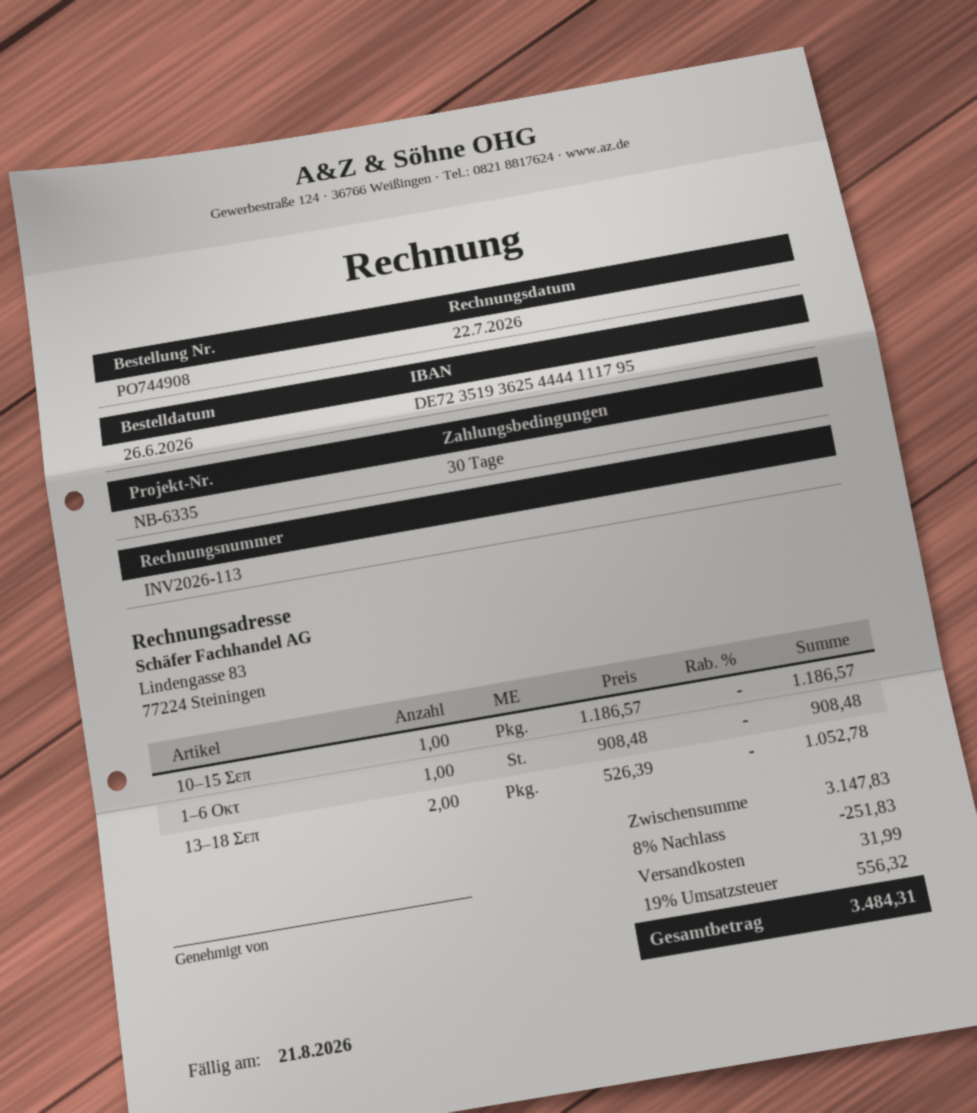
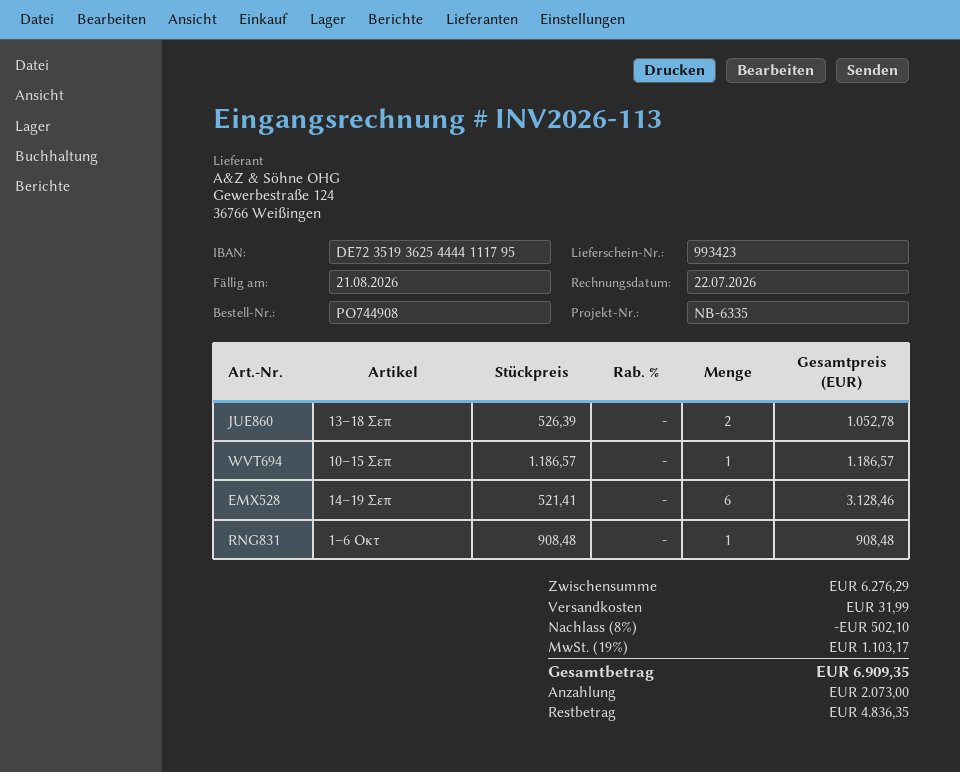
14–19 Σεπ: none -> 6 x 521.41 = 3128.46
subtotal: 3147.83 -> 6276.29
discount: 8% = 251.83 -> 8% = 502.10
tax: 19% = 556.32 -> 19% = 1103.17
total: 3484.31 -> 6909.35

